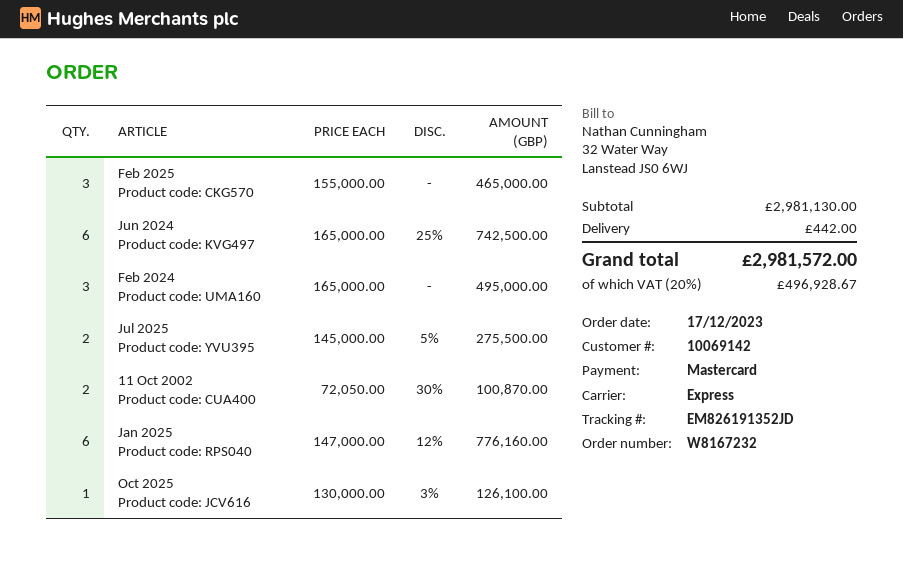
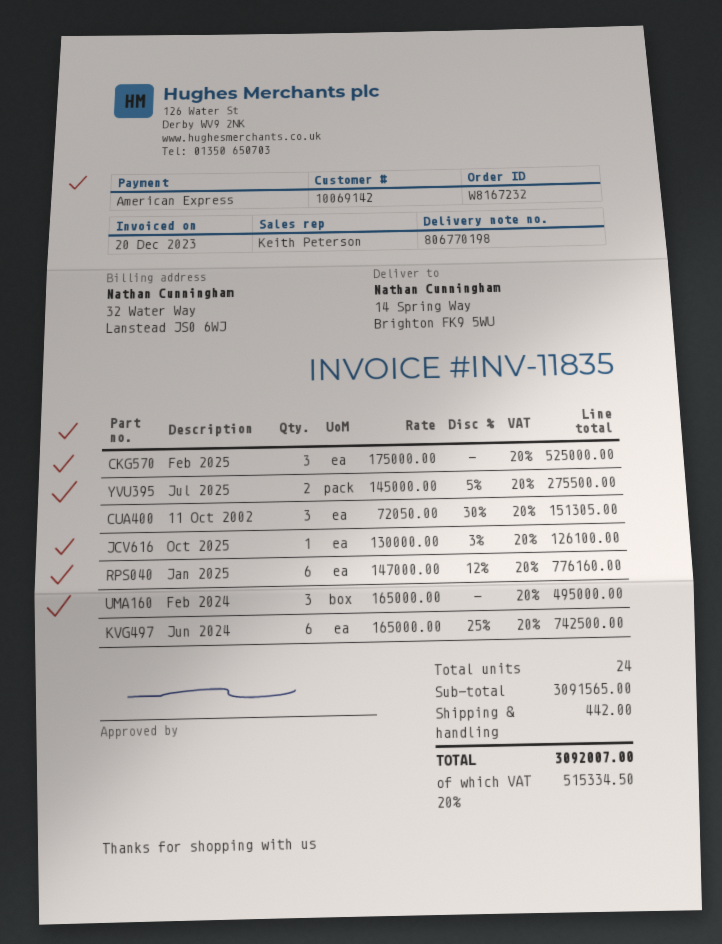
payment method: Mastercard -> American Express
Feb 2025: 3 x 155000.00 = 465000.00 -> 3 x 175000.00 = 525000.00
11 Oct 2002: 2 x 72050.00 - 30% = 100870.00 -> 3 x 72050.00 - 30% = 151305.00
subtotal: 2981130.00 -> 3091565.00
tax: 20% = 496928.67 -> 20% = 515334.50
total: 2981572.00 -> 3092007.00

